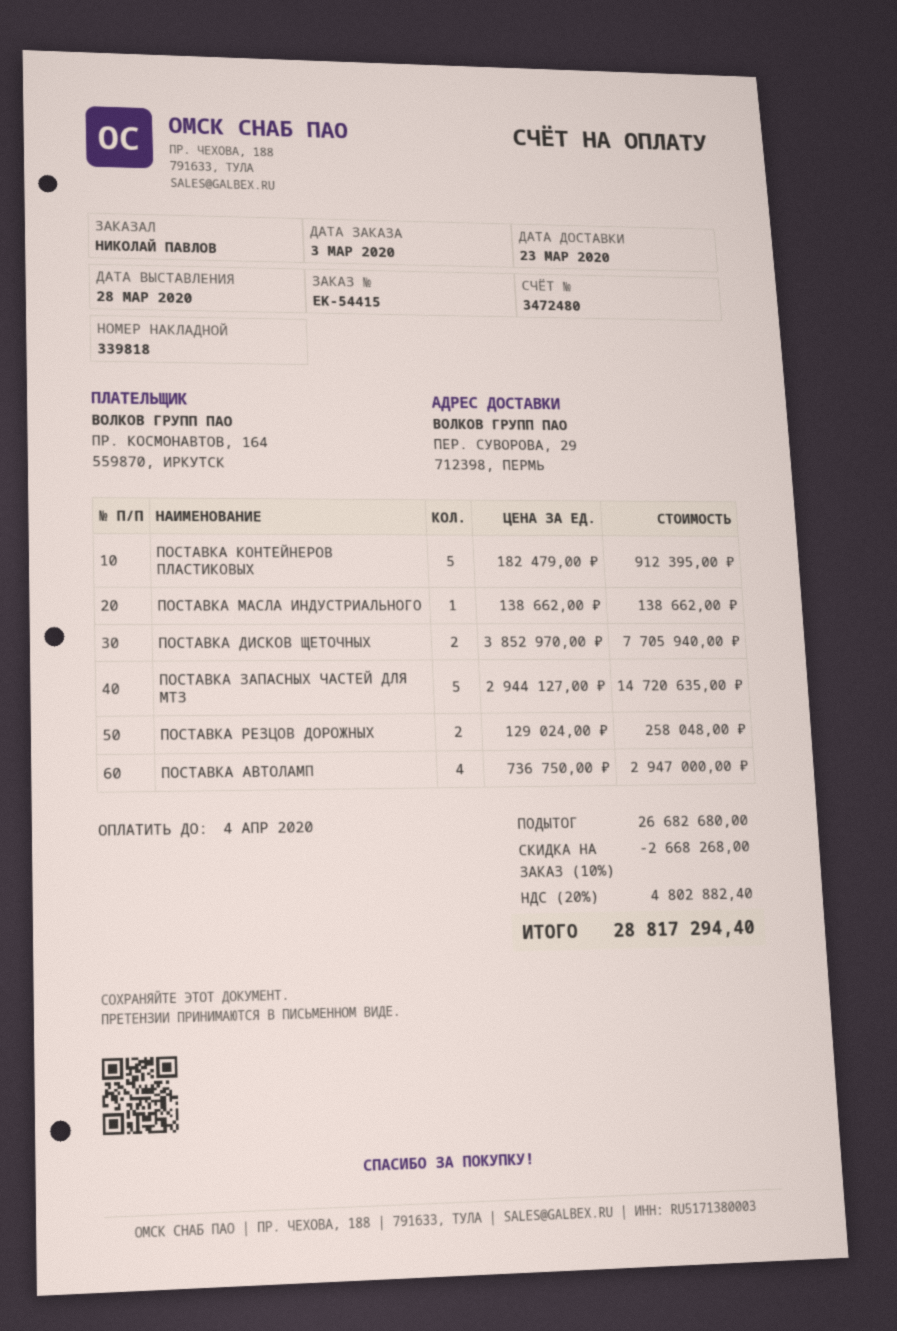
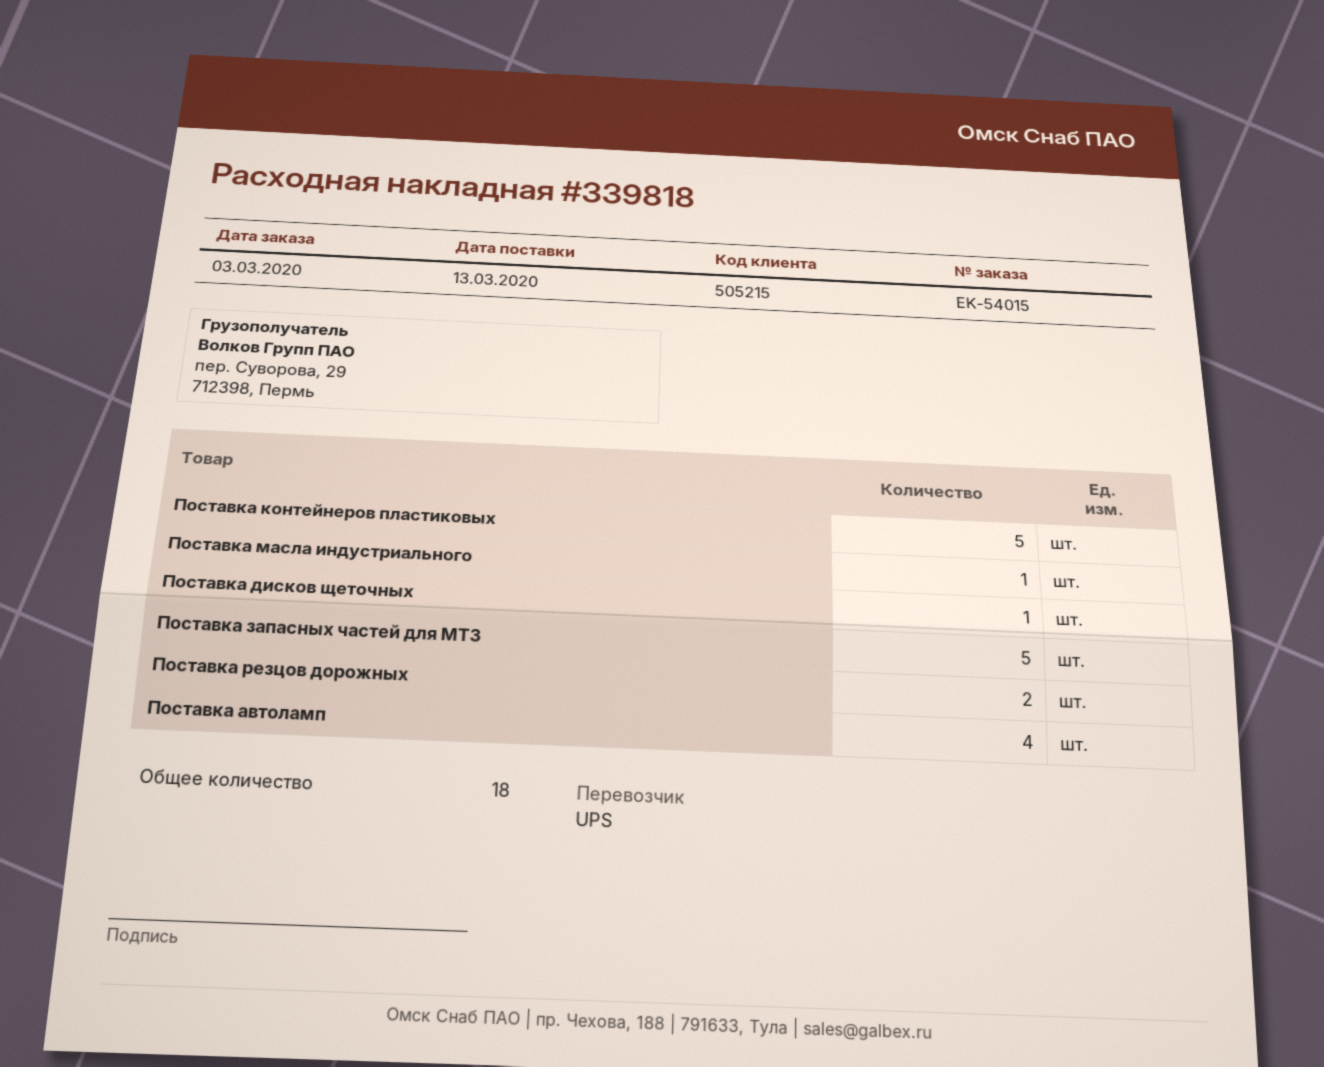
order number: EK-54415 -> EK-54015
delivery date: 2020-03-23 -> 2020-03-13
ПОСТАВКА ДИСКОВ ЩЕТОЧНЫХ: 2 -> 1

